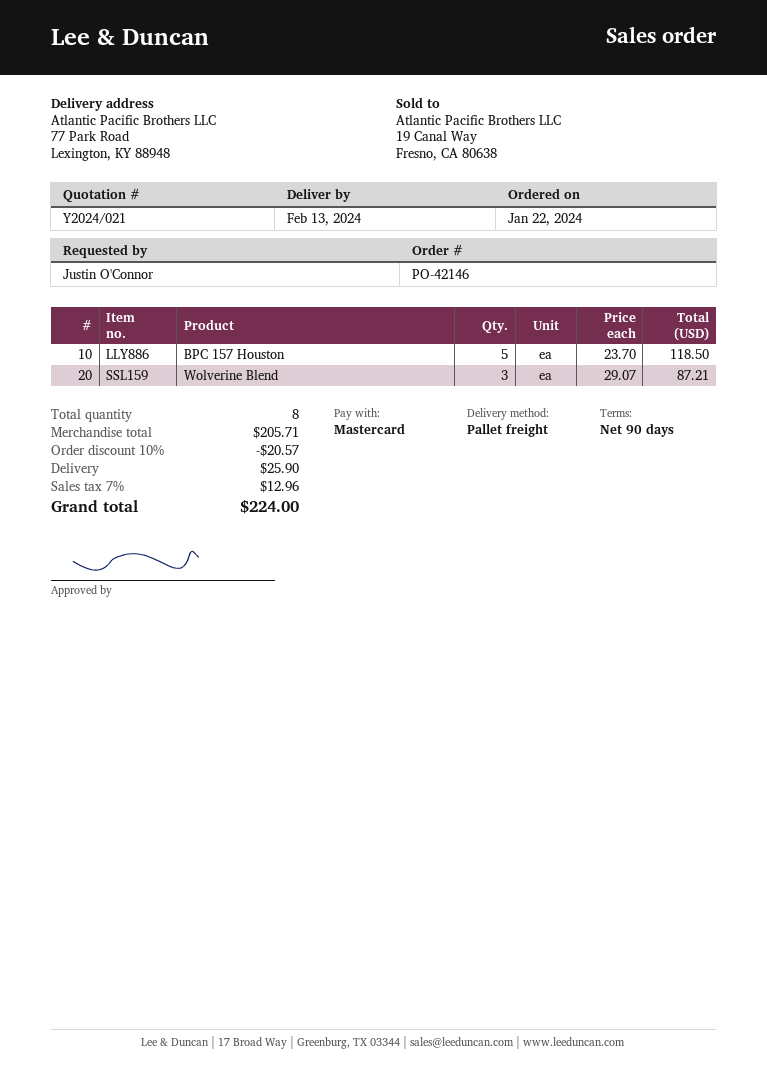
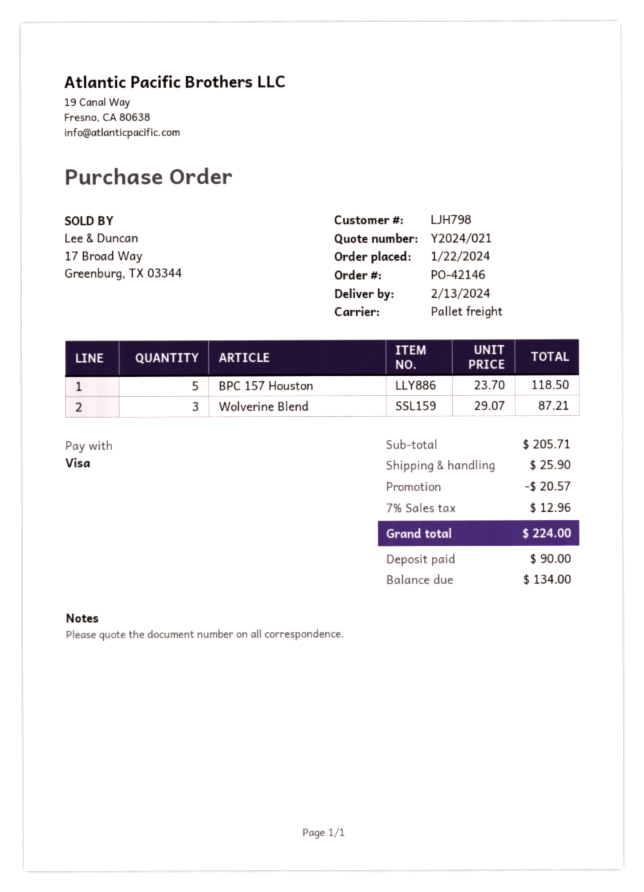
payment method: Mastercard -> Visa

